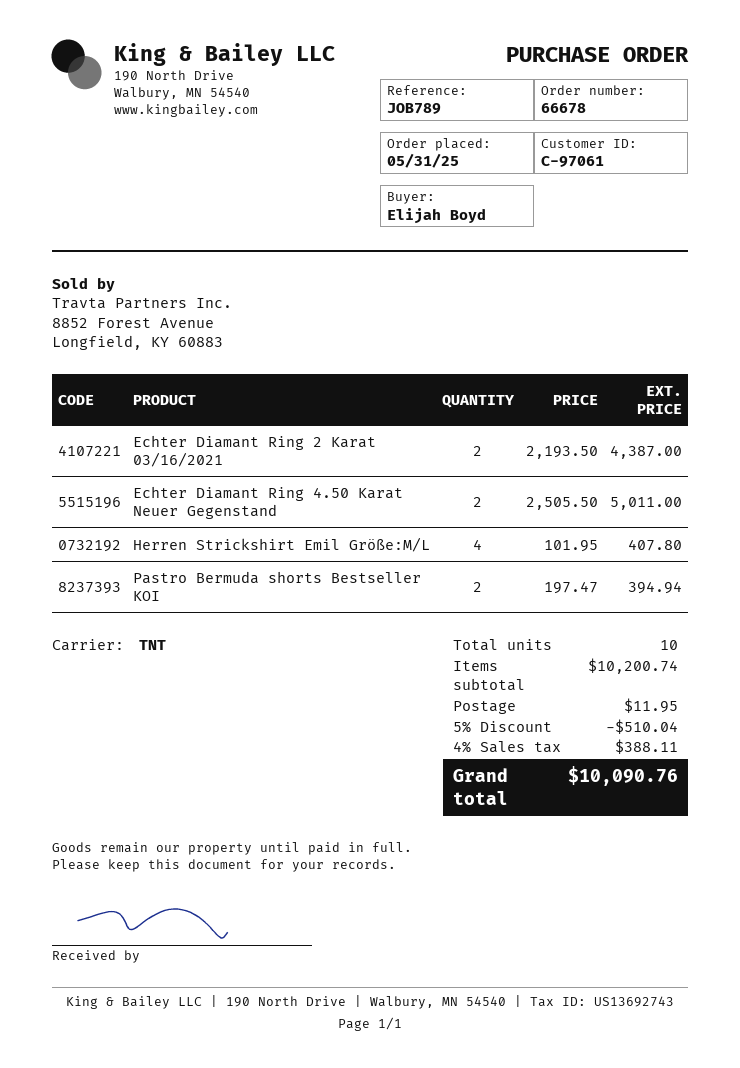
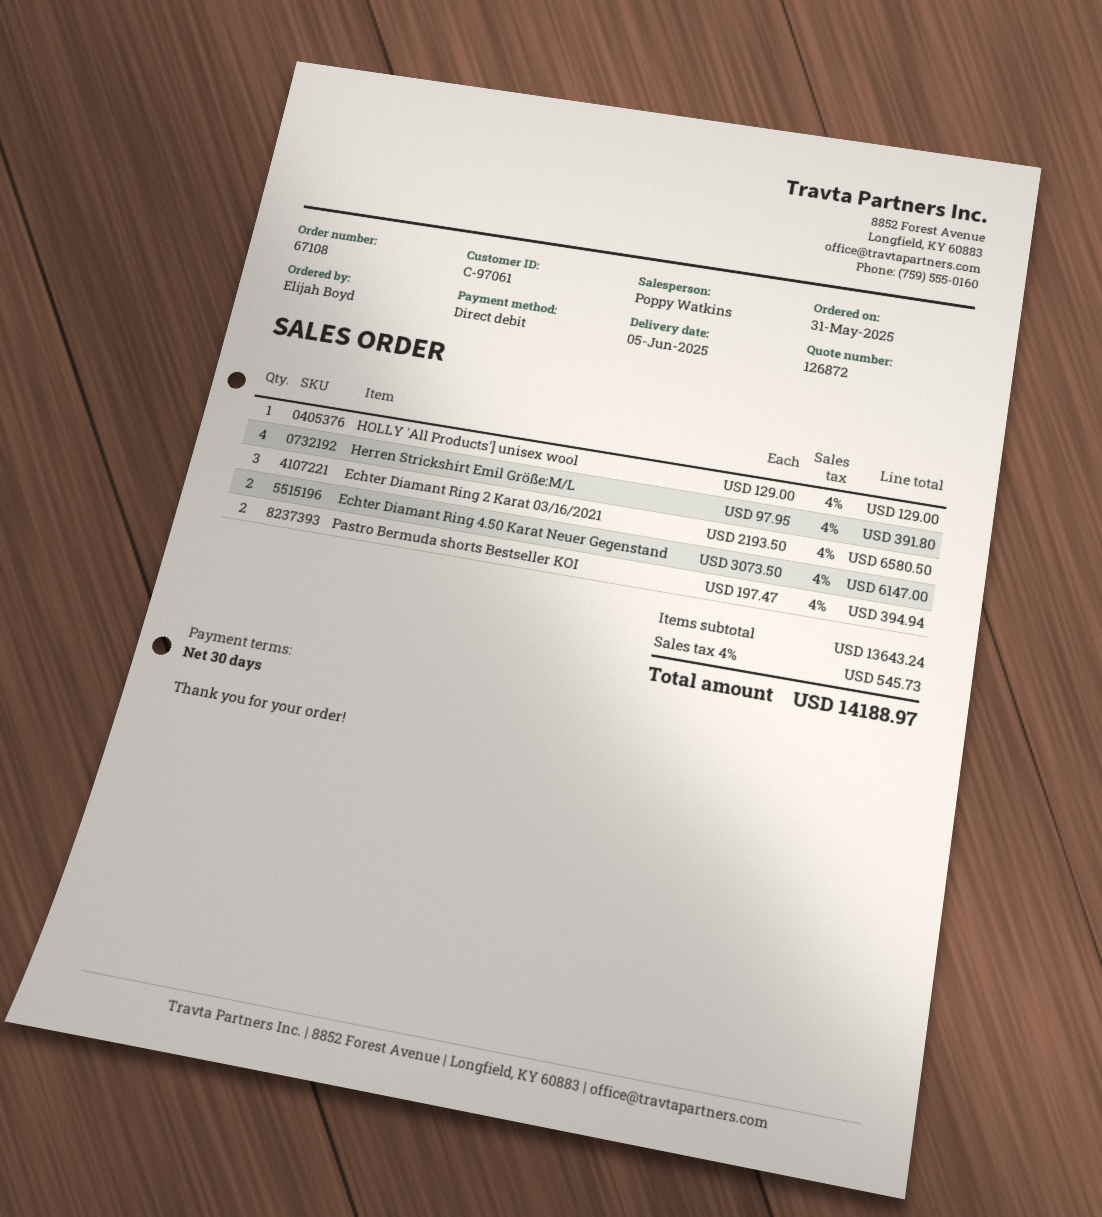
order number: 66678 -> 67108
Echter Diamant Ring 2 Karat 03/16/2021: 2 x 2193.50 = 4387.00 -> 3 x 2193.50 = 6580.50
Echter Diamant Ring 4.50 Karat Neuer Gegenstand: 2 x 2505.50 = 5011.00 -> 2 x 3073.50 = 6147.00
Herren Strickshirt Emil Größe:M/L: 4 x 101.95 = 407.80 -> 4 x 97.95 = 391.80
HOLLY 'All Products'] unisex wool: none -> 1 x 129.00 = 129.00
subtotal: 10200.74 -> 13643.24
discount: 5% = 510.04 -> none
shipping: 11.95 -> none
tax: 4% = 388.11 -> 4% = 545.73
total: 10090.76 -> 14188.97

